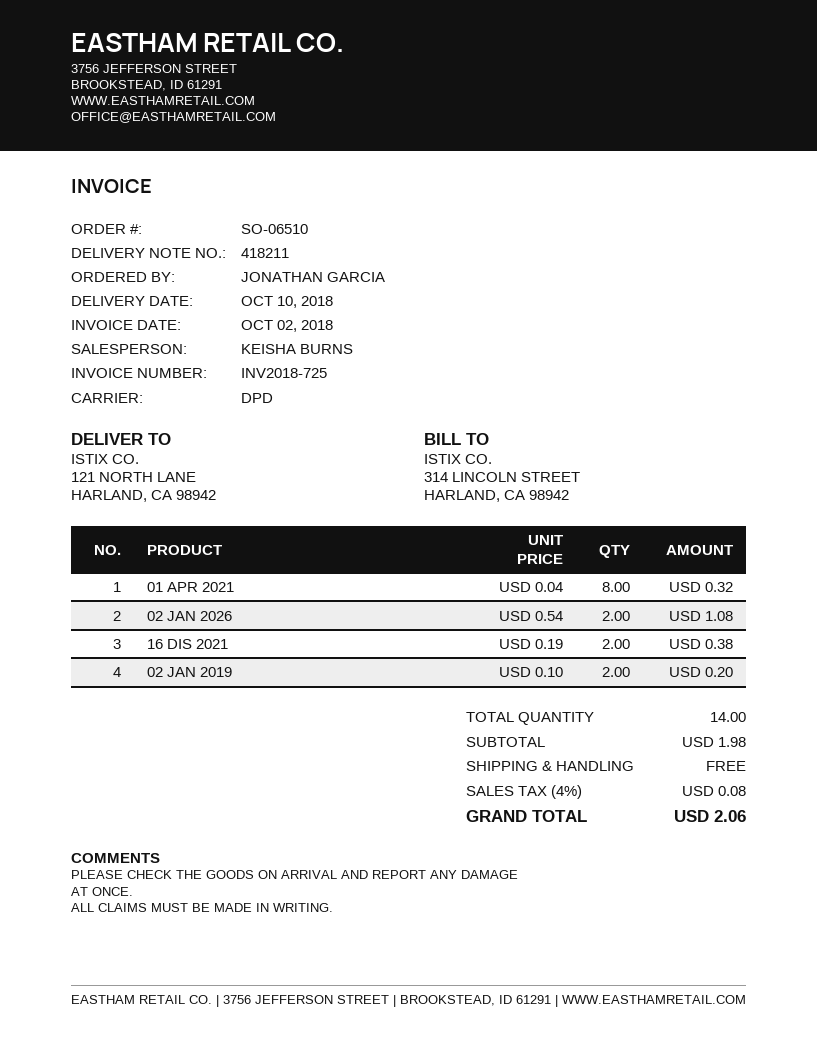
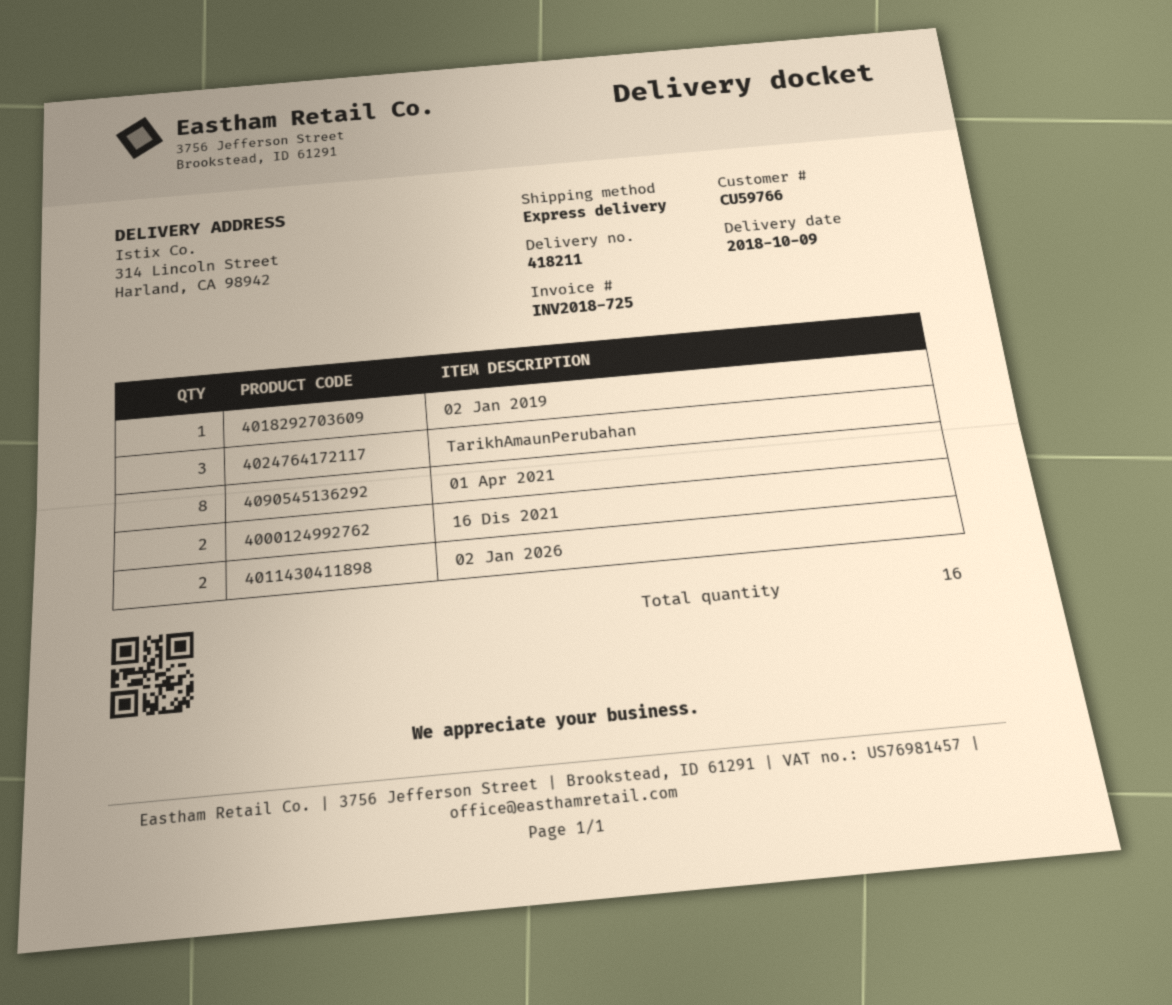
delivery date: 2018-10-10 -> 2018-10-09
shipping method: DPD -> express
ship to: 121 NORTH LANE, HARLAND, CA 98942 -> 314 Lincoln Street, Harland, CA 98942
02 JAN 2019: 2 -> 1
TarikhAmaunPerubahan: none -> 3
total quantity: 14 -> 16

